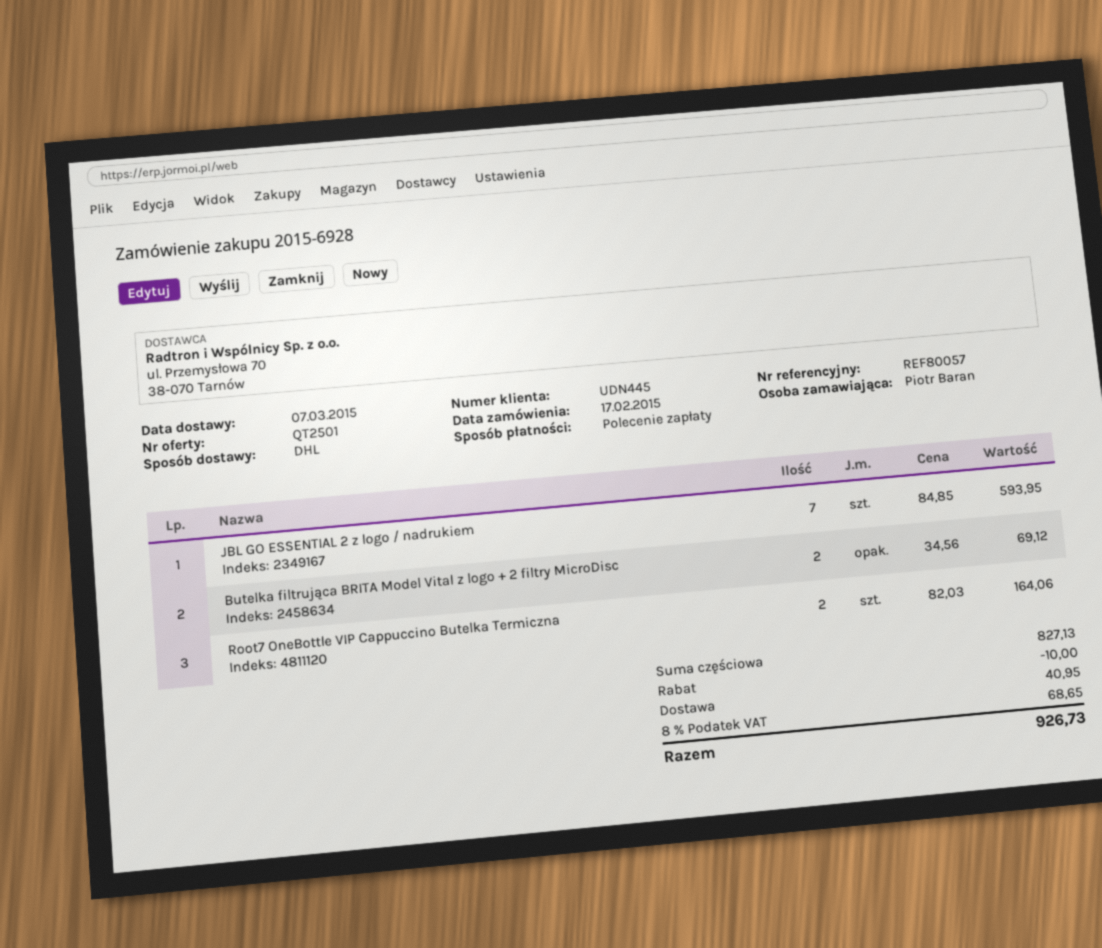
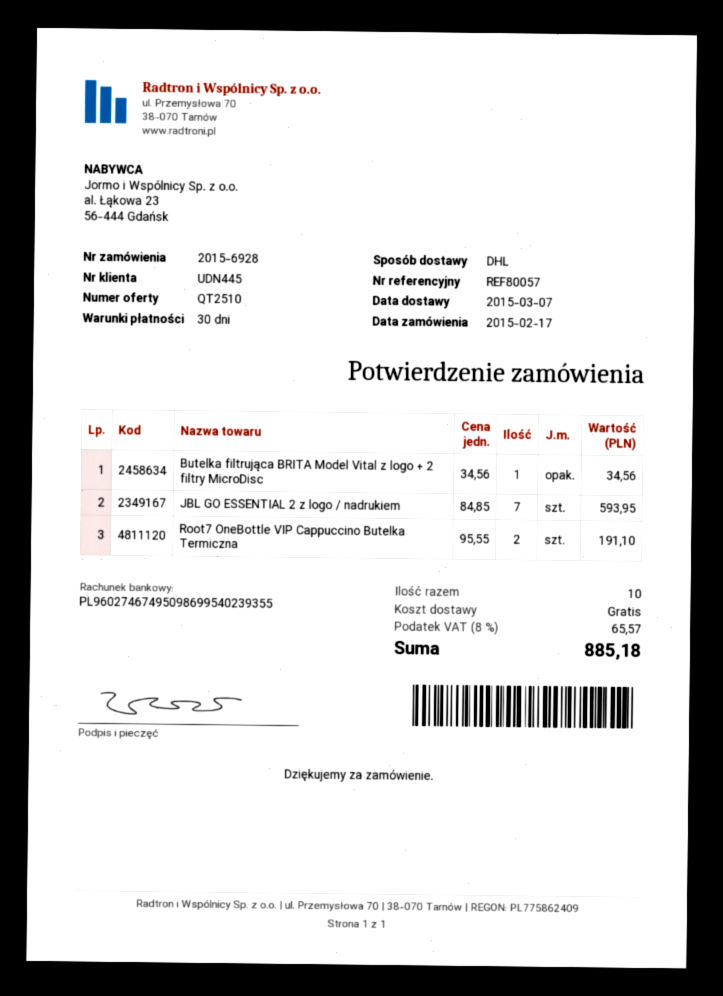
quote number: QT2501 -> QT2510
Butelka filtrująca BRITA Model Vital z logo + 2 filtry MicroDisc: 2 x 34.56 = 69.12 -> 1 x 34.56 = 34.56
Root7 OneBottle VIP Cappuccino Butelka Termiczna: 2 x 82.03 = 164.06 -> 2 x 95.55 = 191.10
discount: 10.00 -> none
shipping: 40.95 -> 0.00
tax: 8% = 68.65 -> 8% = 65.57
total: 926.73 -> 885.18

